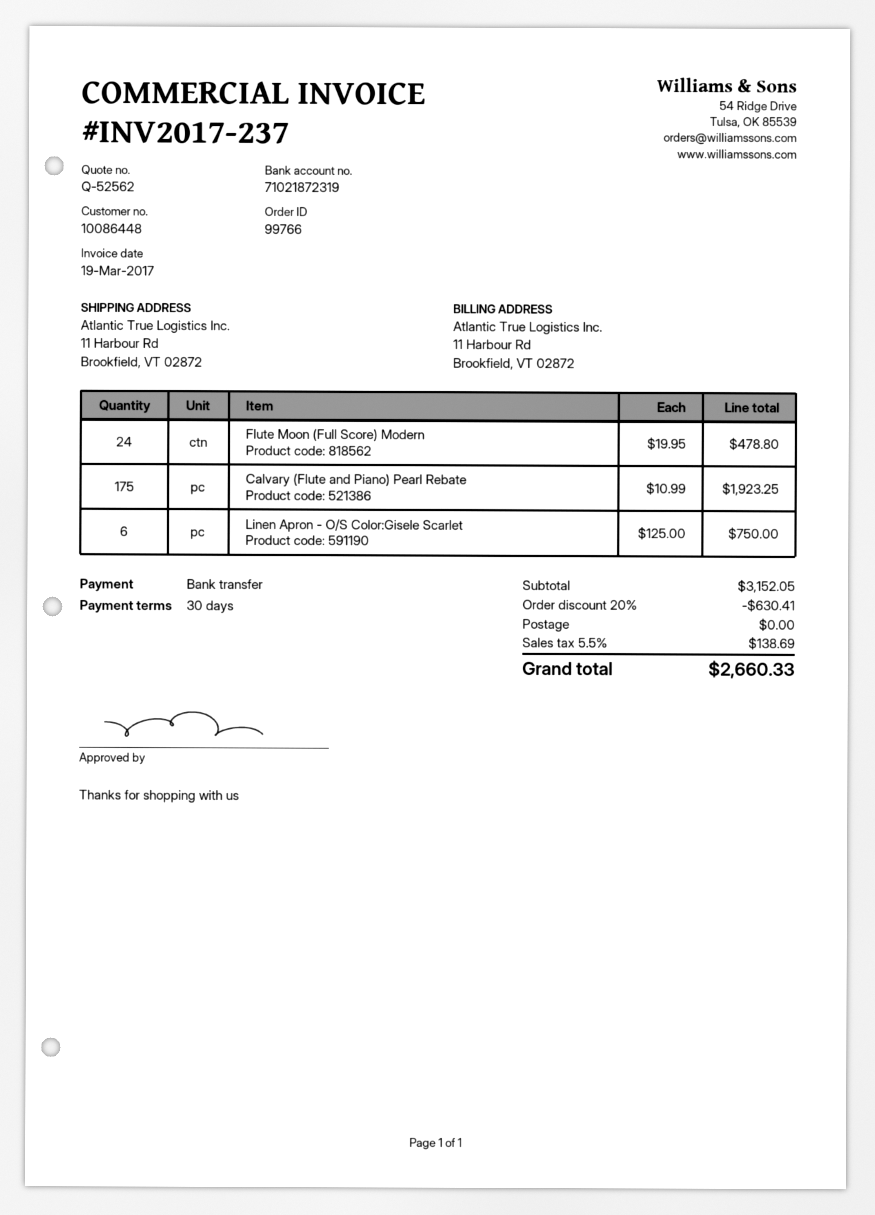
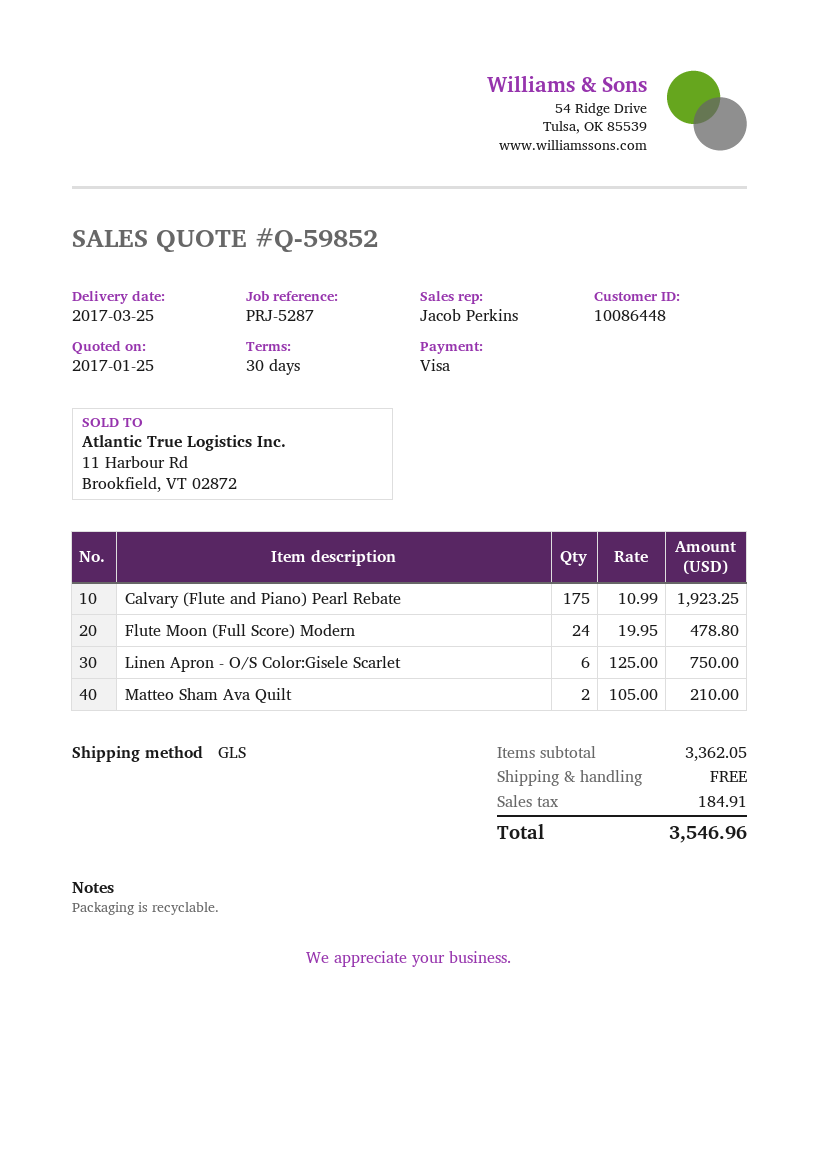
quote number: Q-52562 -> Q-59852
payment method: bank transfer -> Visa
Matteo Sham Ava Quilt: none -> 2 x 105.00 = 210.00
subtotal: 3152.05 -> 3362.05
discount: 20% = 630.41 -> none
tax: 138.69 -> 184.91
total: 2660.33 -> 3546.96

